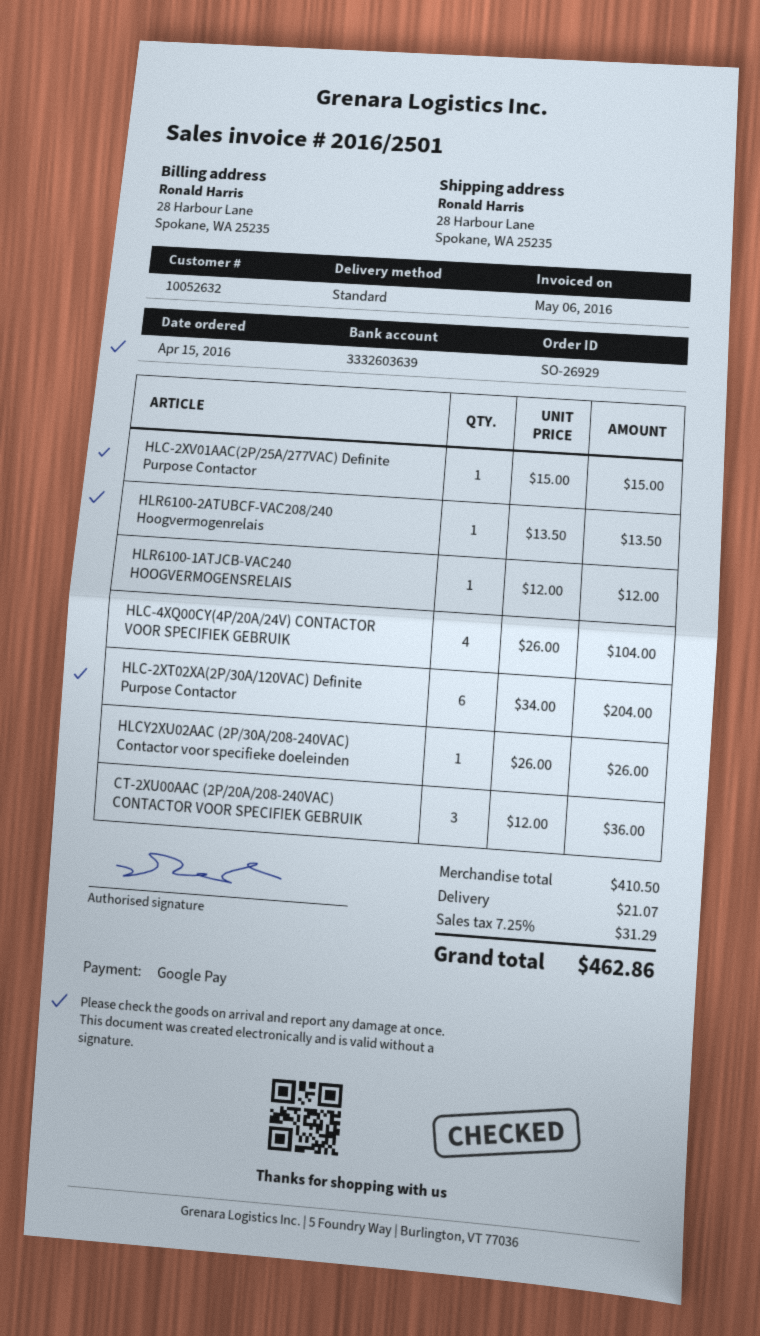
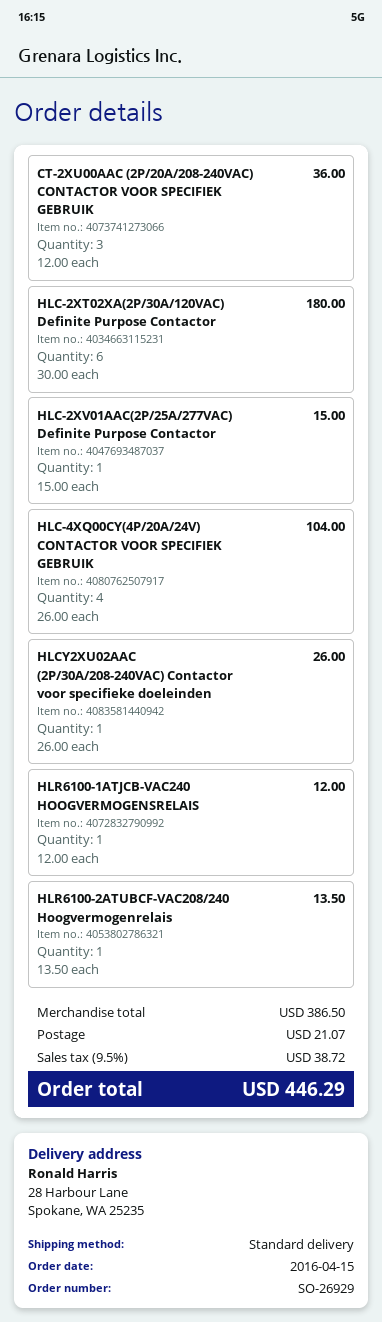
HLC-2XT02XA(2P/30A/120VAC) Definite Purpose Contactor: 6 x 34.00 = 204.00 -> 6 x 30.00 = 180.00
subtotal: 410.50 -> 386.50
tax: 7.25% = 31.29 -> 9.5% = 38.72
total: 462.86 -> 446.29

